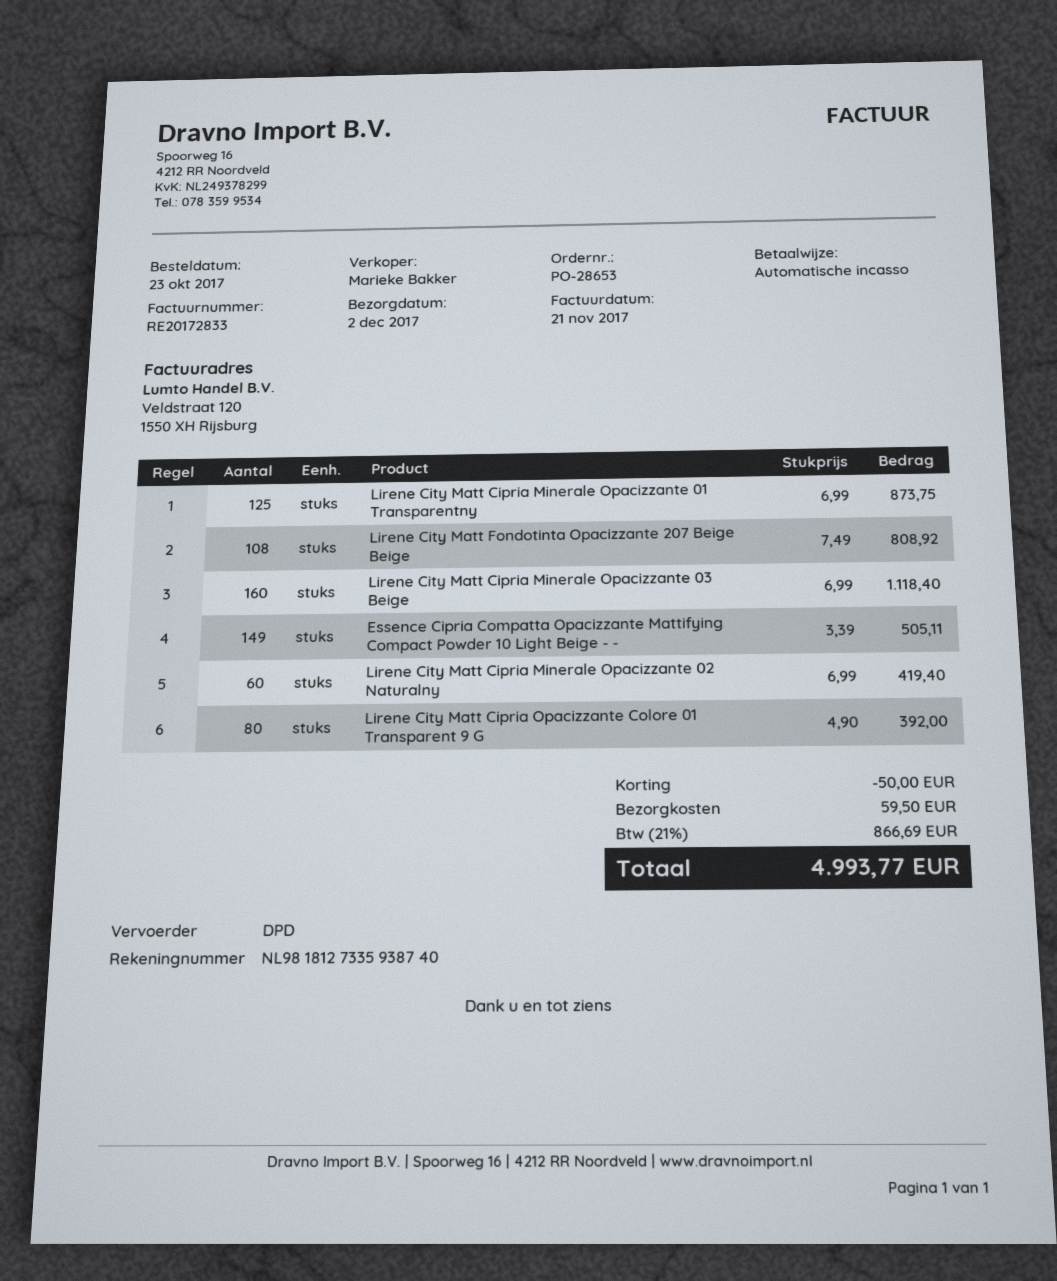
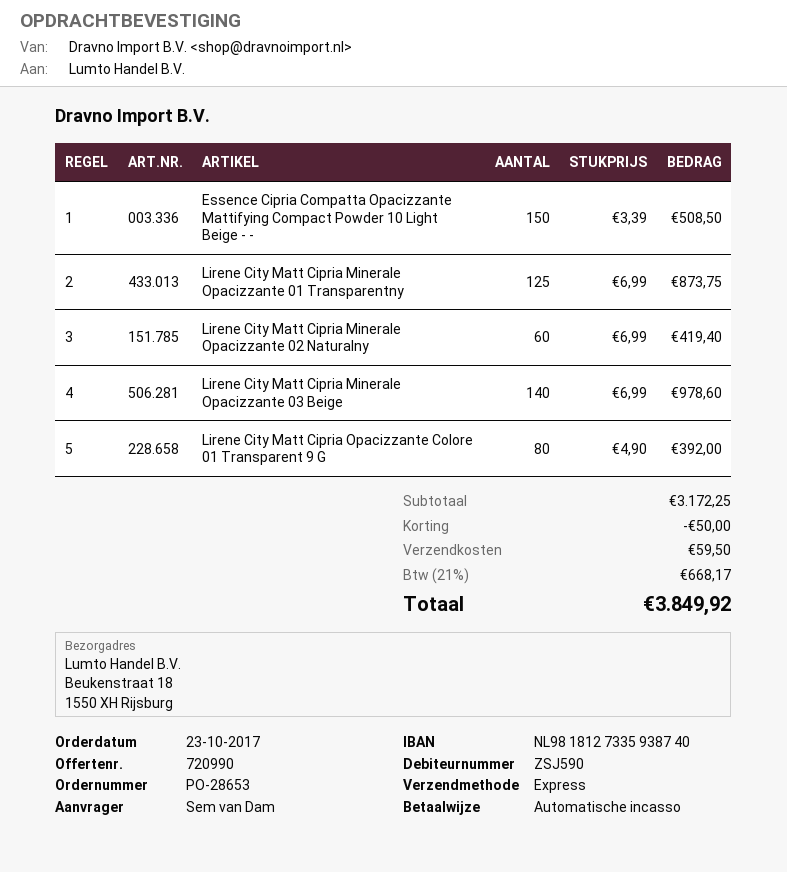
shipping method: DPD -> express
Lirene City Matt Fondotinta Opacizzante 207 Beige Beige: 108 x 7.49 = 808.92 -> none
Lirene City Matt Cipria Minerale Opacizzante 03 Beige: 160 x 6.99 = 1118.40 -> 140 x 6.99 = 978.60
Essence Cipria Compatta Opacizzante Mattifying Compact Powder 10 Light Beige - -: 149 x 3.39 = 505.11 -> 150 x 3.39 = 508.50
tax: 21% = 866.69 -> 21% = 668.17
total: 4993.77 -> 3849.92

